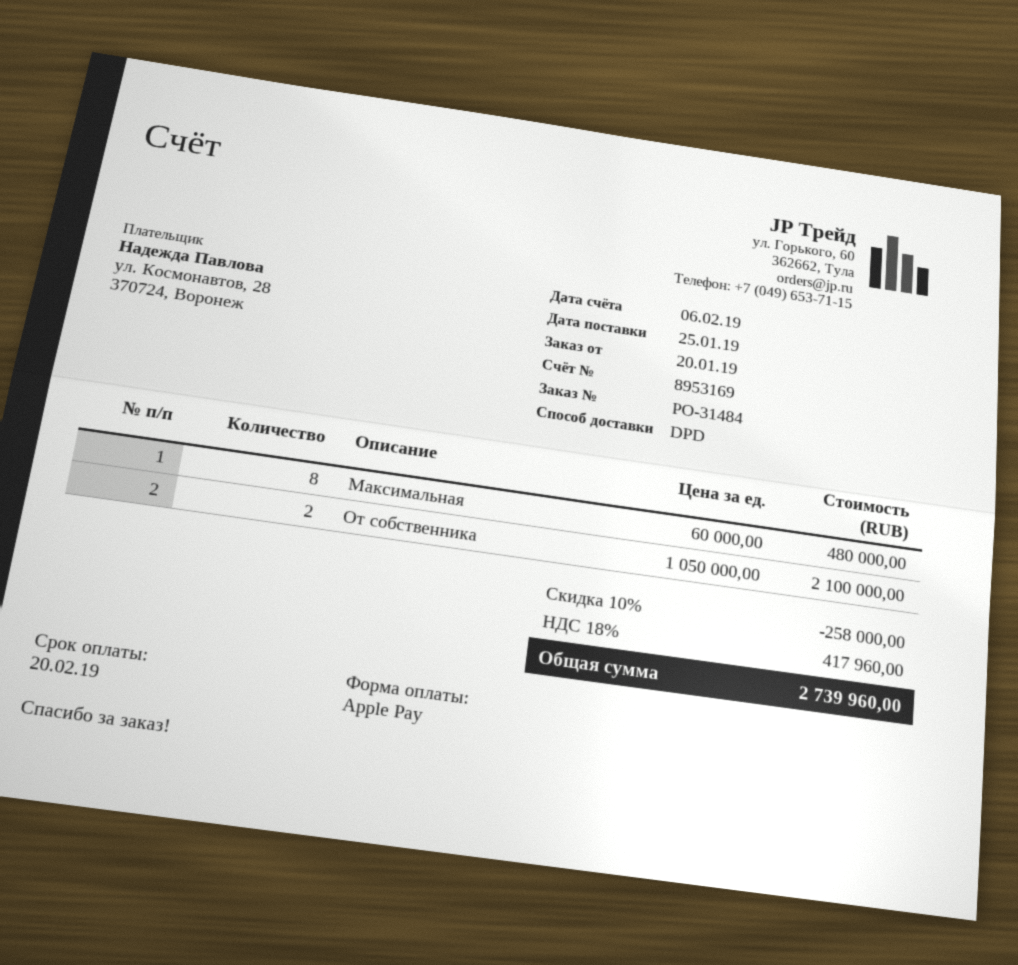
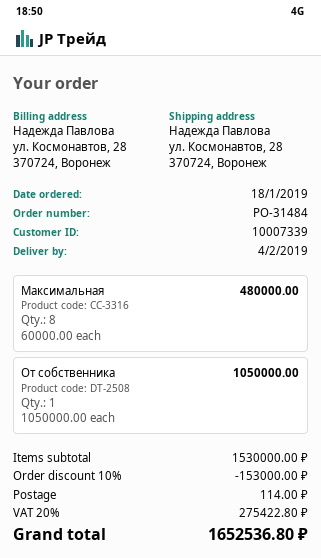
order date: 2019-01-20 -> 2019-01-18
delivery date: 2019-01-25 -> 2019-02-04
От собственника: 2 x 1050000.00 = 2100000.00 -> 1 x 1050000.00 = 1050000.00
discount: 10% = 258000.00 -> 10% = 153000.00
shipping: none -> 114.00
tax: 18% = 417960.00 -> 20% = 275422.80
total: 2739960.00 -> 1652536.80

